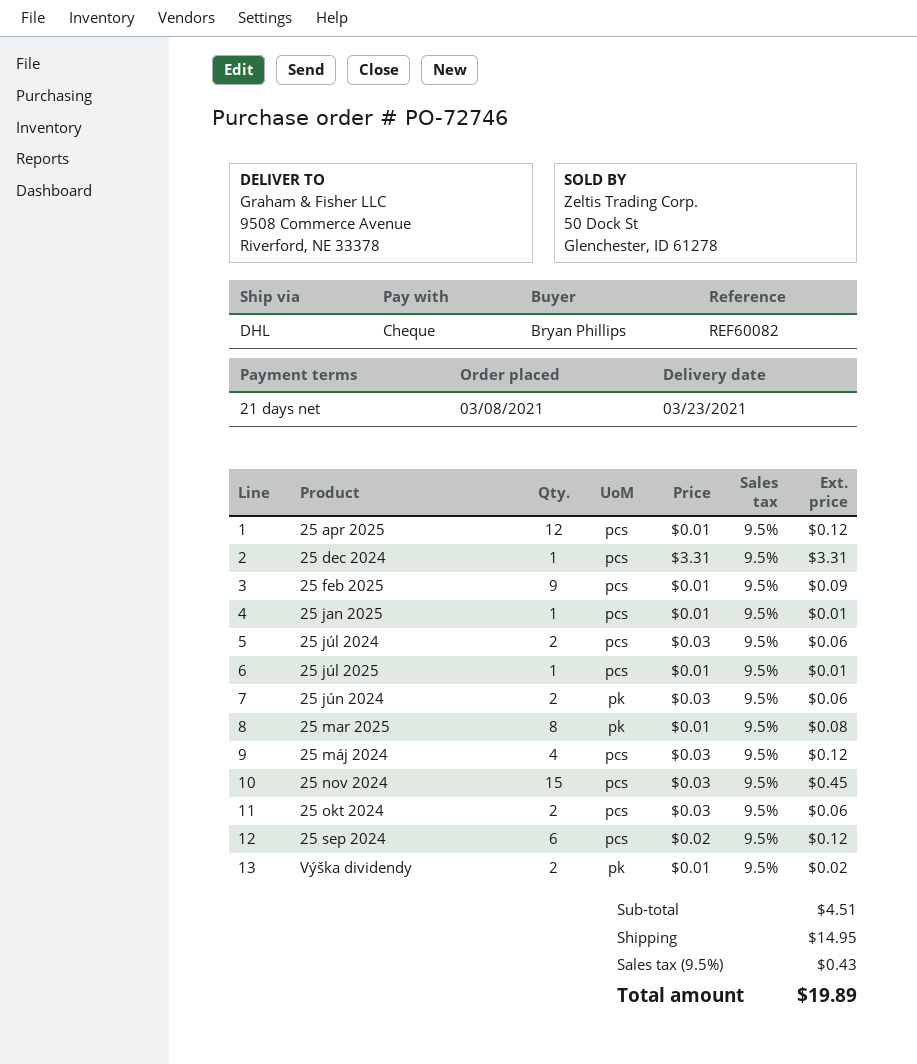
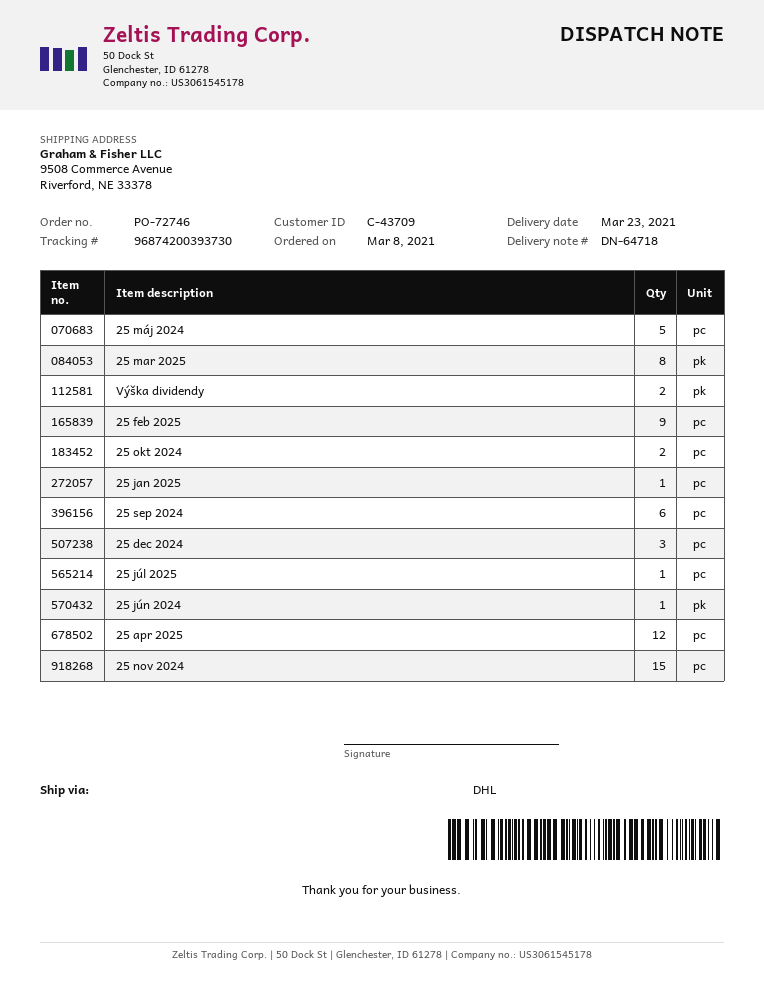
25 dec 2024: 1 -> 3
25 júl 2024: 2 -> none
25 jún 2024: 2 -> 1
25 máj 2024: 4 -> 5

